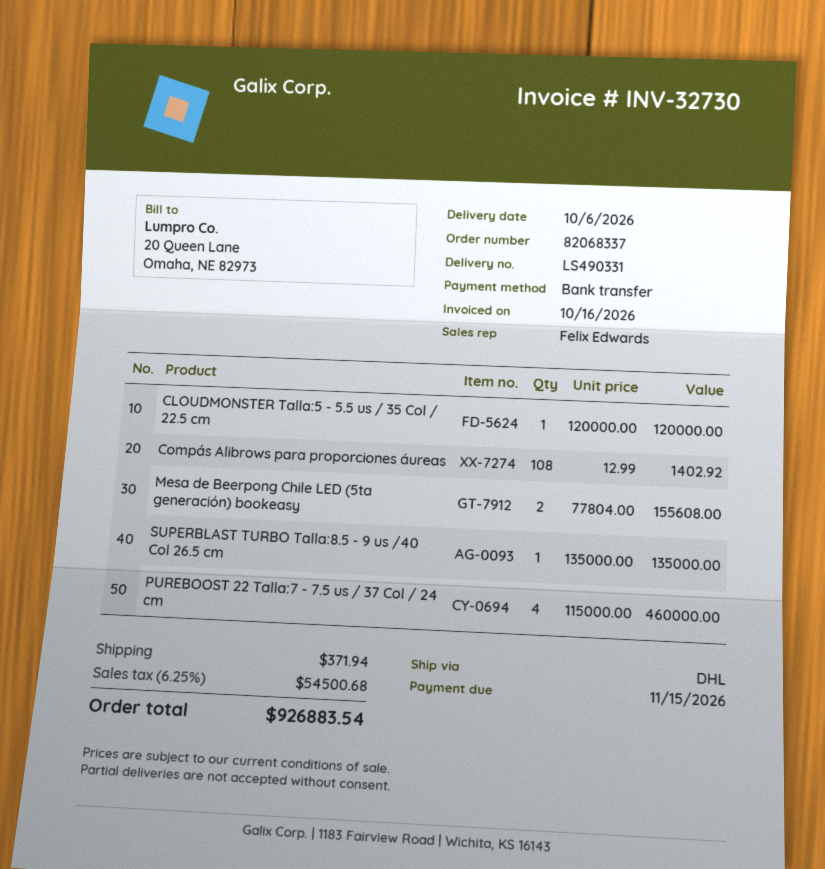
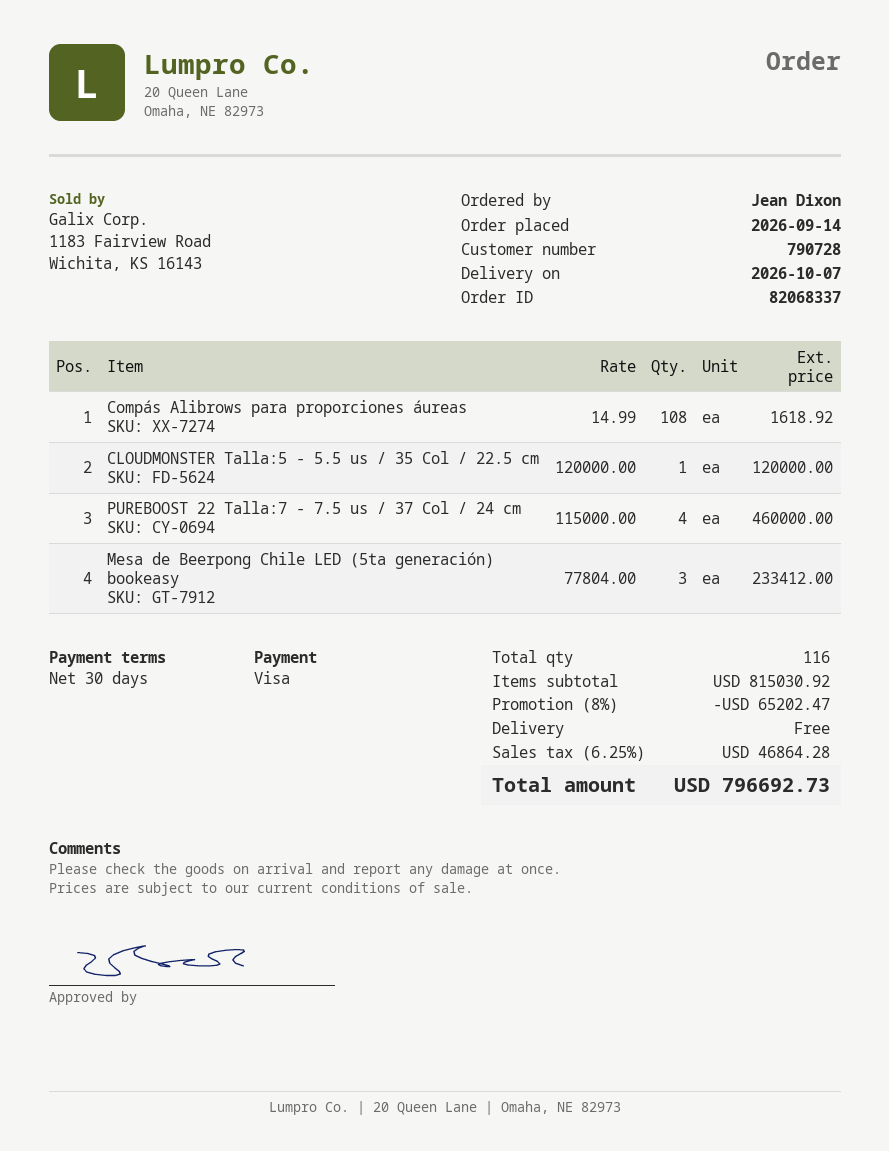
delivery date: 2026-10-06 -> 2026-10-07
payment method: bank transfer -> Visa
Compás Alibrows para proporciones áureas: 108 x 12.99 = 1402.92 -> 108 x 14.99 = 1618.92
Mesa de Beerpong Chile LED (5ta generación) bookeasy: 2 x 77804.00 = 155608.00 -> 3 x 77804.00 = 233412.00
SUPERBLAST TURBO Talla:8.5 - 9 us /40 Col 26.5 cm: 1 x 135000.00 = 135000.00 -> none
discount: none -> 8% = 65202.47
shipping: 371.94 -> 0.00
tax: 6.25% = 54500.68 -> 6.25% = 46864.28
total: 926883.54 -> 796692.73

